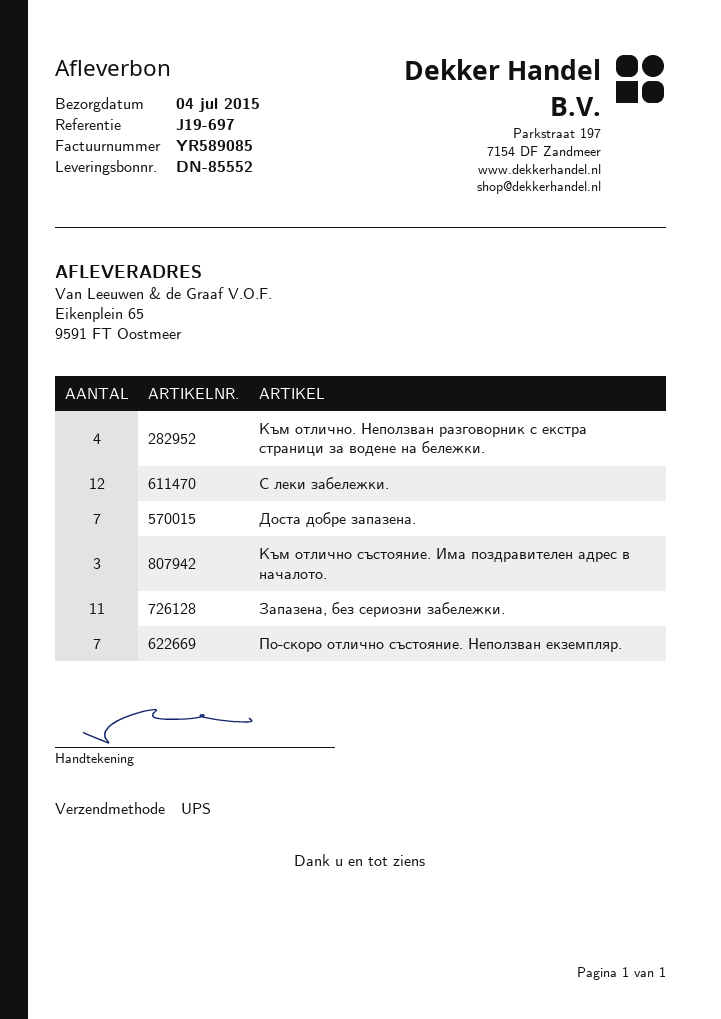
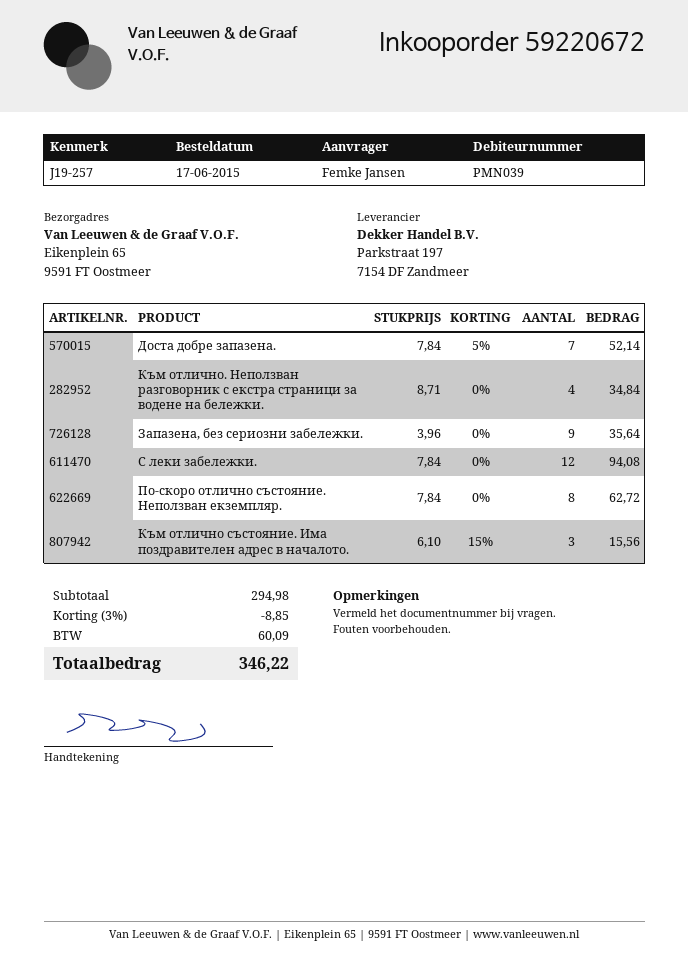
reference: J19-697 -> J19-257
Запазена, без сериозни забележки.: 11 -> 9
По-скоро отлично състояние. Неползван екземпляр.: 7 -> 8

